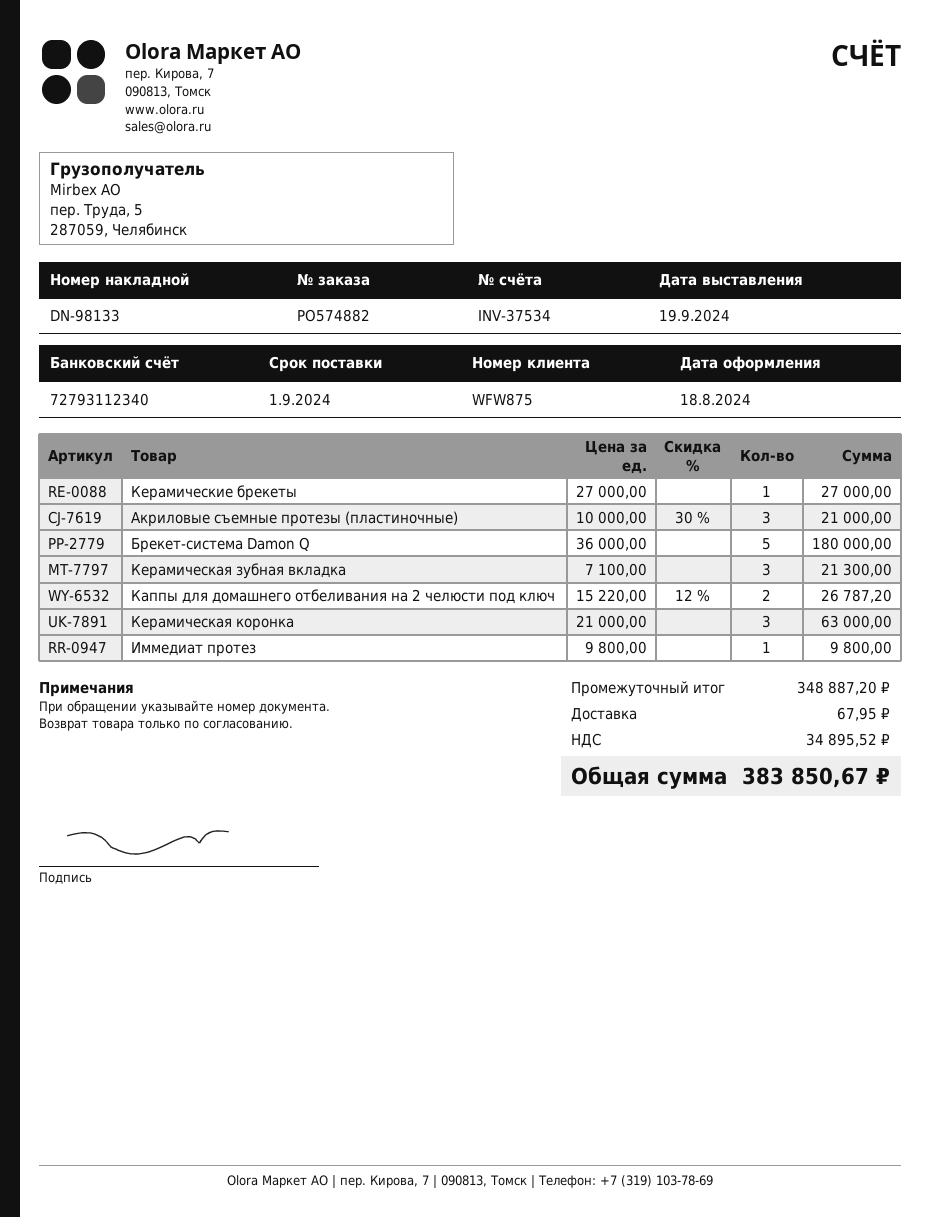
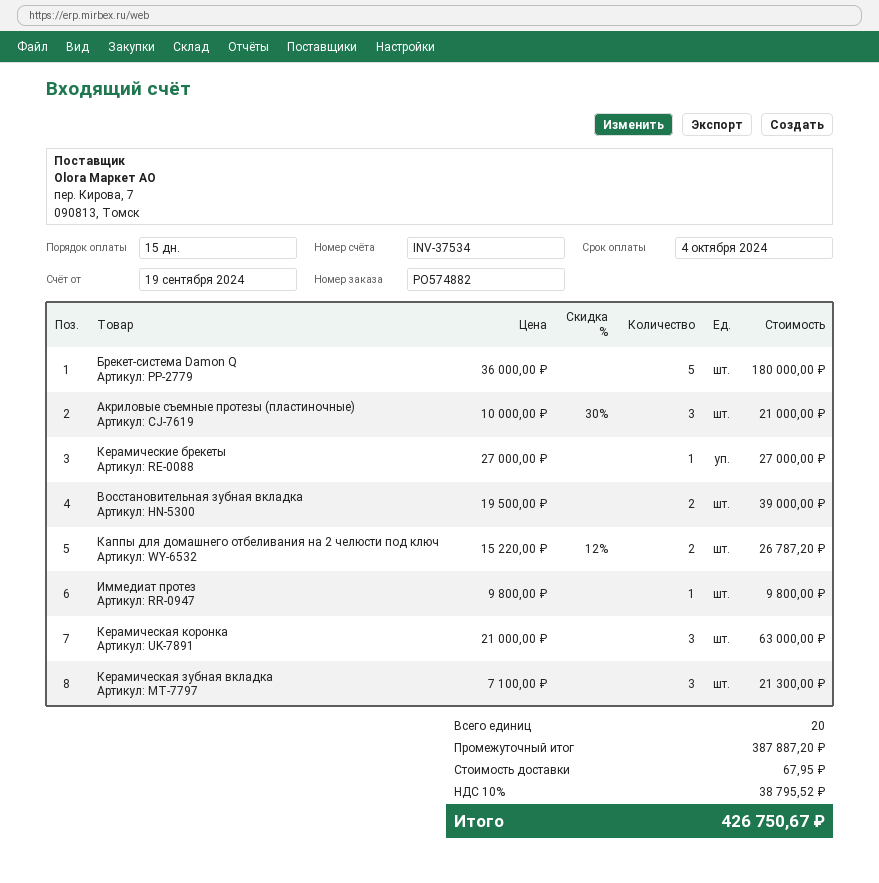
Восстановительная зубная вкладка: none -> 2 x 19500.00 = 39000.00
subtotal: 348887.20 -> 387887.20
tax: 34895.52 -> 38795.52
total: 383850.67 -> 426750.67

